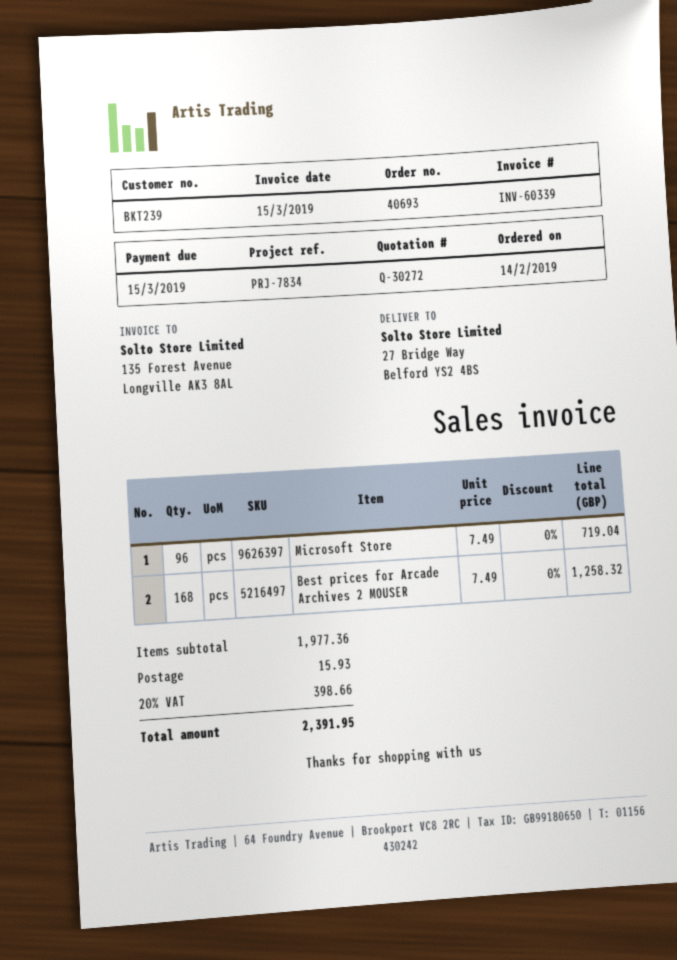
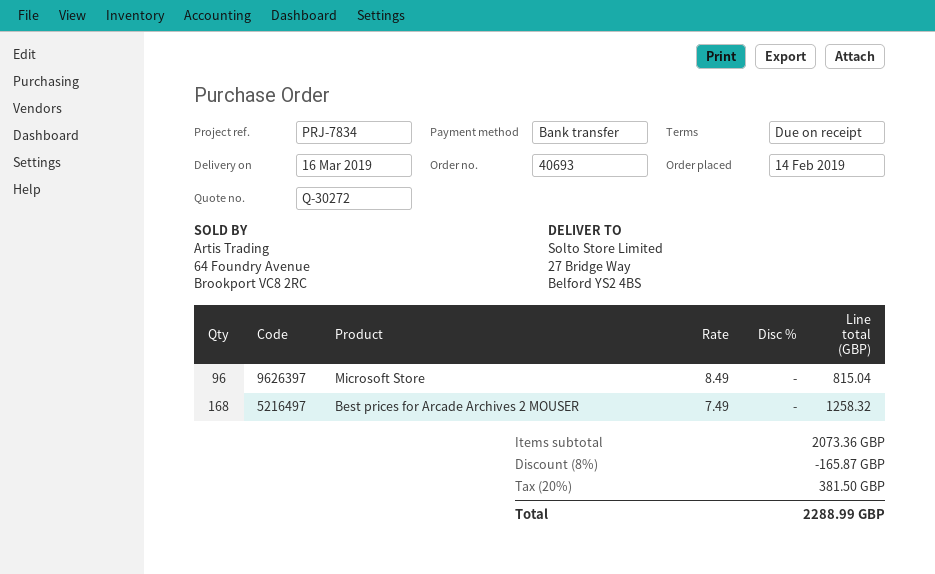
Microsoft Store: 96 x 7.49 = 719.04 -> 96 x 8.49 = 815.04
subtotal: 1977.36 -> 2073.36
discount: none -> 8% = 165.87
shipping: 15.93 -> none
tax: 20% = 398.66 -> 20% = 381.50
total: 2391.95 -> 2288.99

